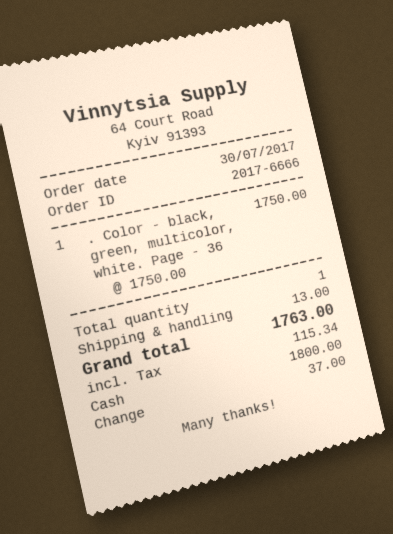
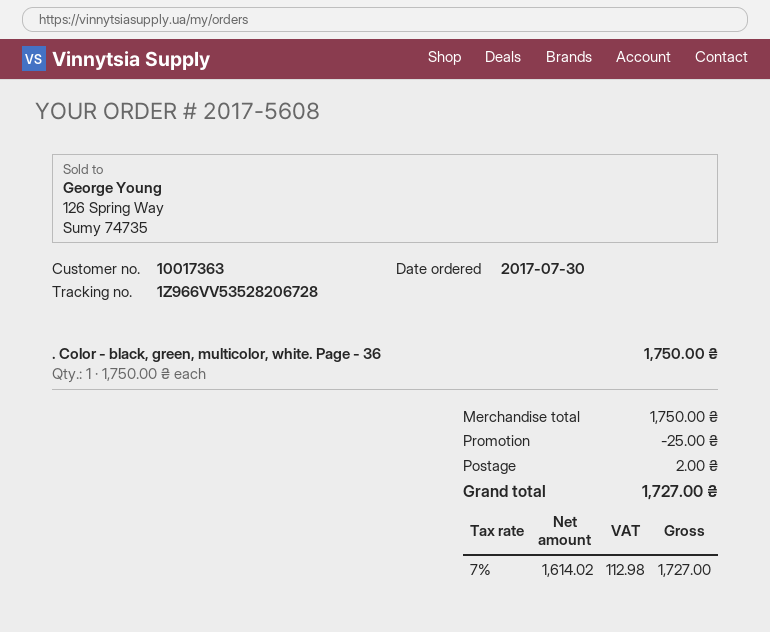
order number: 2017-6666 -> 2017-5608
discount: none -> 25.00
shipping: 13.00 -> 2.00
tax: 115.34 -> 112.98
total: 1763.00 -> 1727.00

